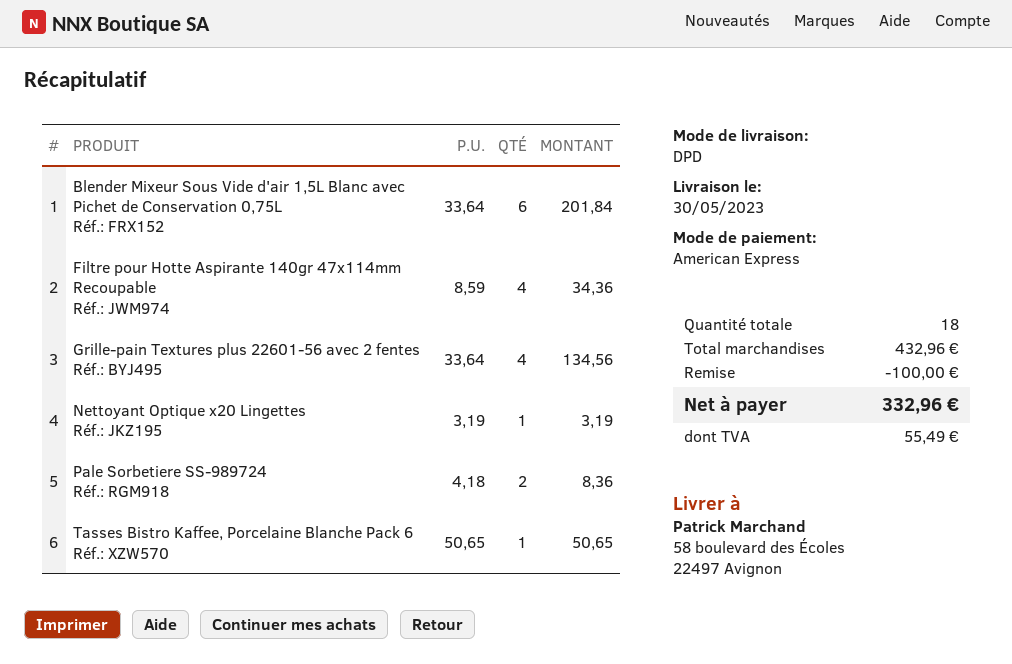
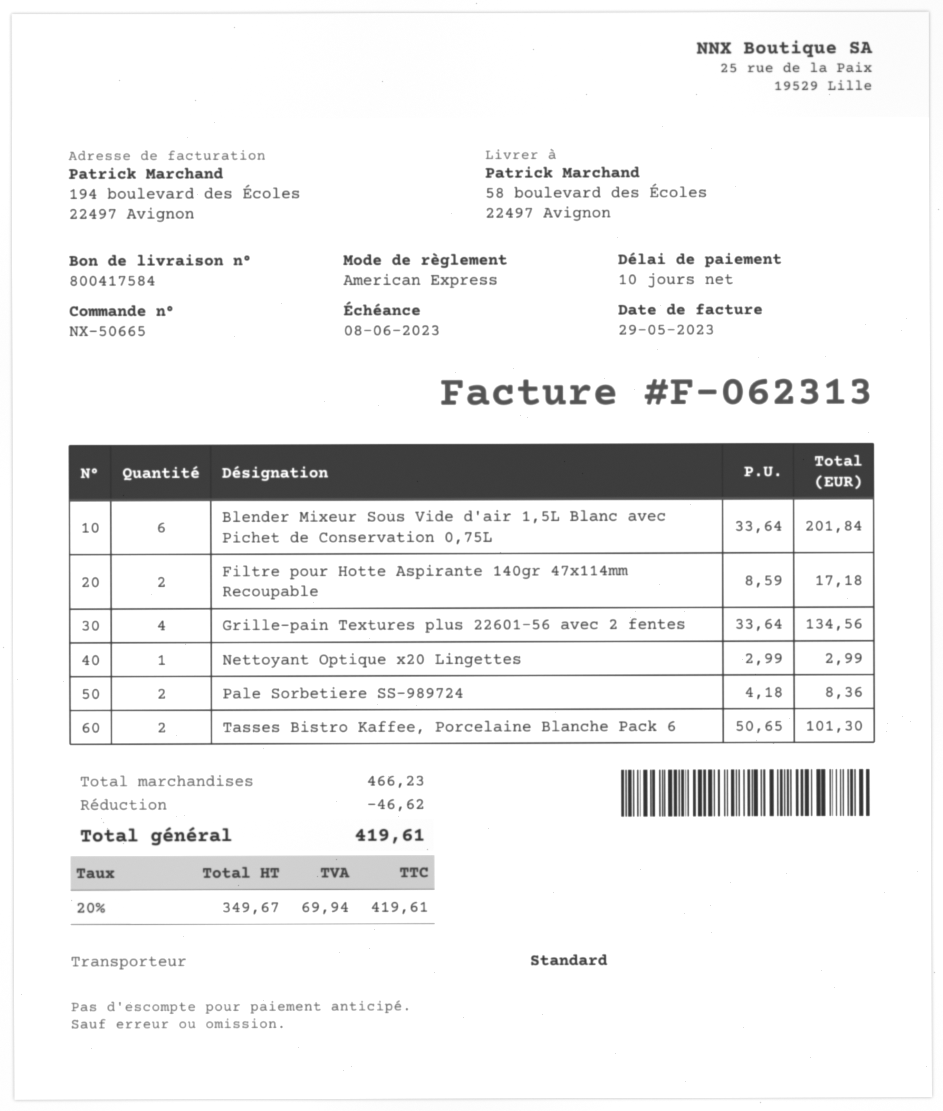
shipping method: DPD -> standard
Filtre pour Hotte Aspirante 140gr 47x114mm Recoupable: 4 x 8.59 = 34.36 -> 2 x 8.59 = 17.18
Nettoyant Optique x20 Lingettes: 1 x 3.19 = 3.19 -> 1 x 2.99 = 2.99
Tasses Bistro Kaffee, Porcelaine Blanche Pack 6: 1 x 50.65 = 50.65 -> 2 x 50.65 = 101.30
subtotal: 432.96 -> 466.23
discount: 100.00 -> 46.62
tax: 55.49 -> 69.94
total: 332.96 -> 419.61

